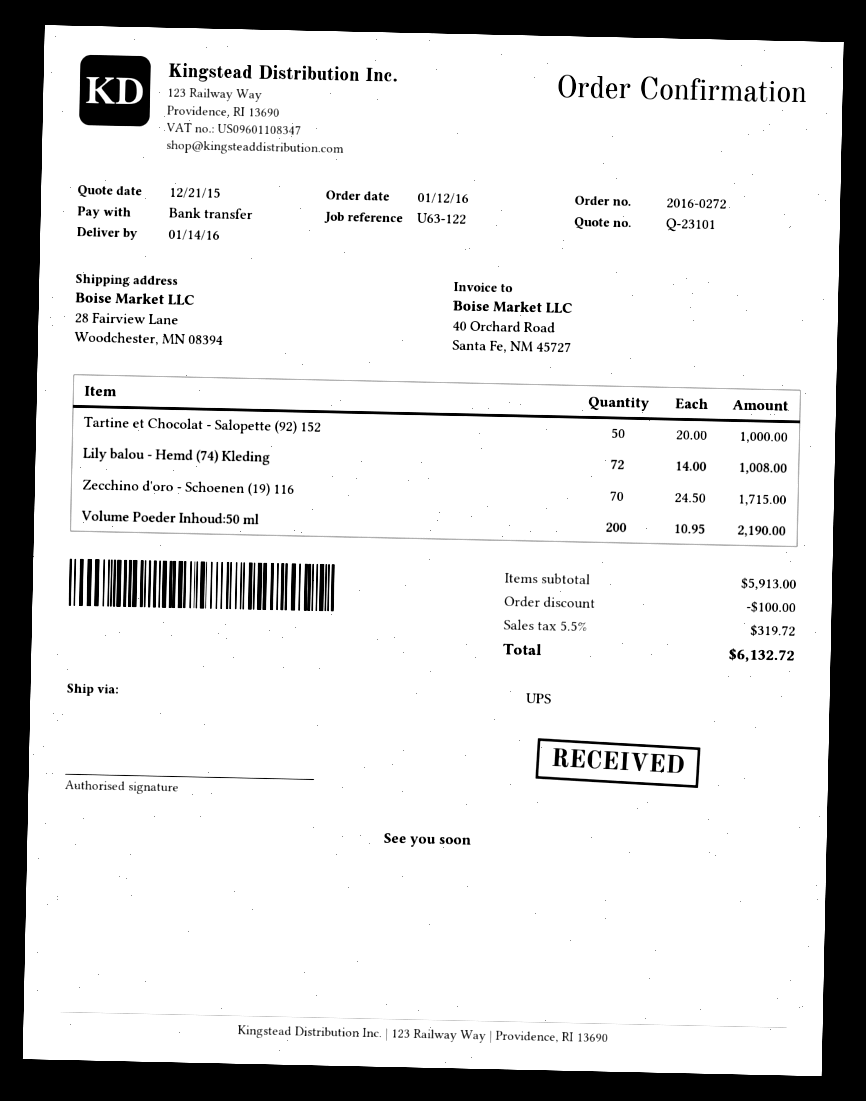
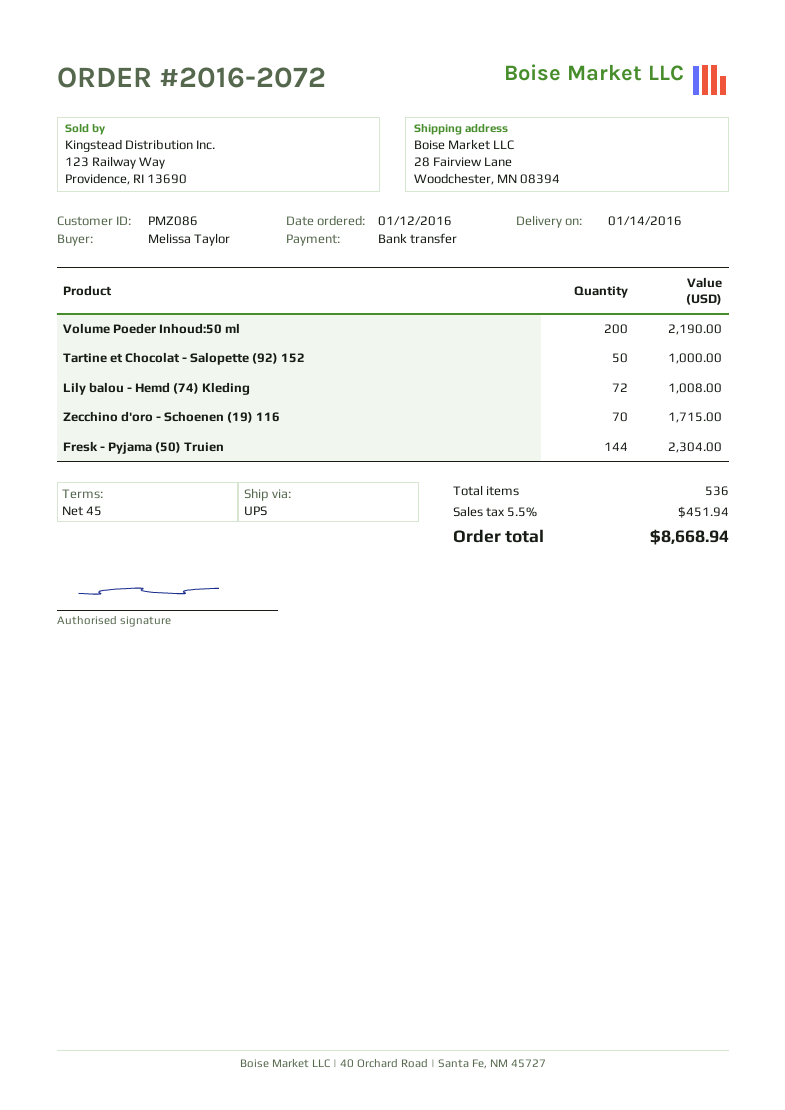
order number: 2016-0272 -> 2016-2072
Fresk - Pyjama (50) Truien: none -> 144 for 2304.00
discount: 100.00 -> none
tax: 5.5% = 319.72 -> 5.5% = 451.94
total: 6132.72 -> 8668.94

